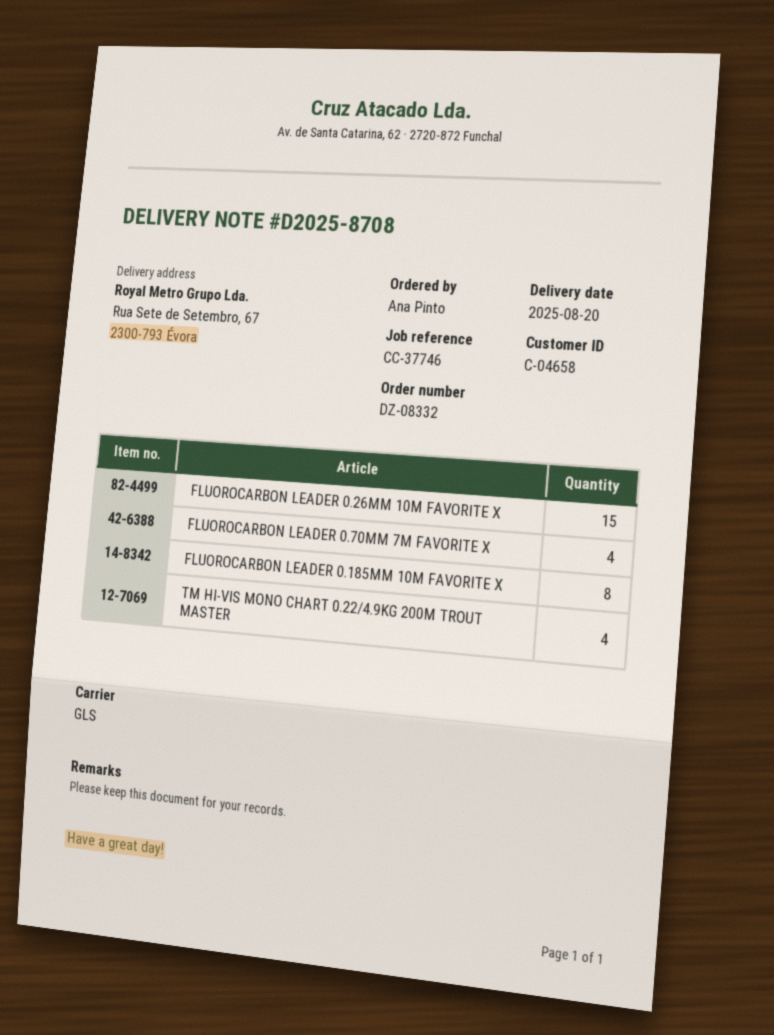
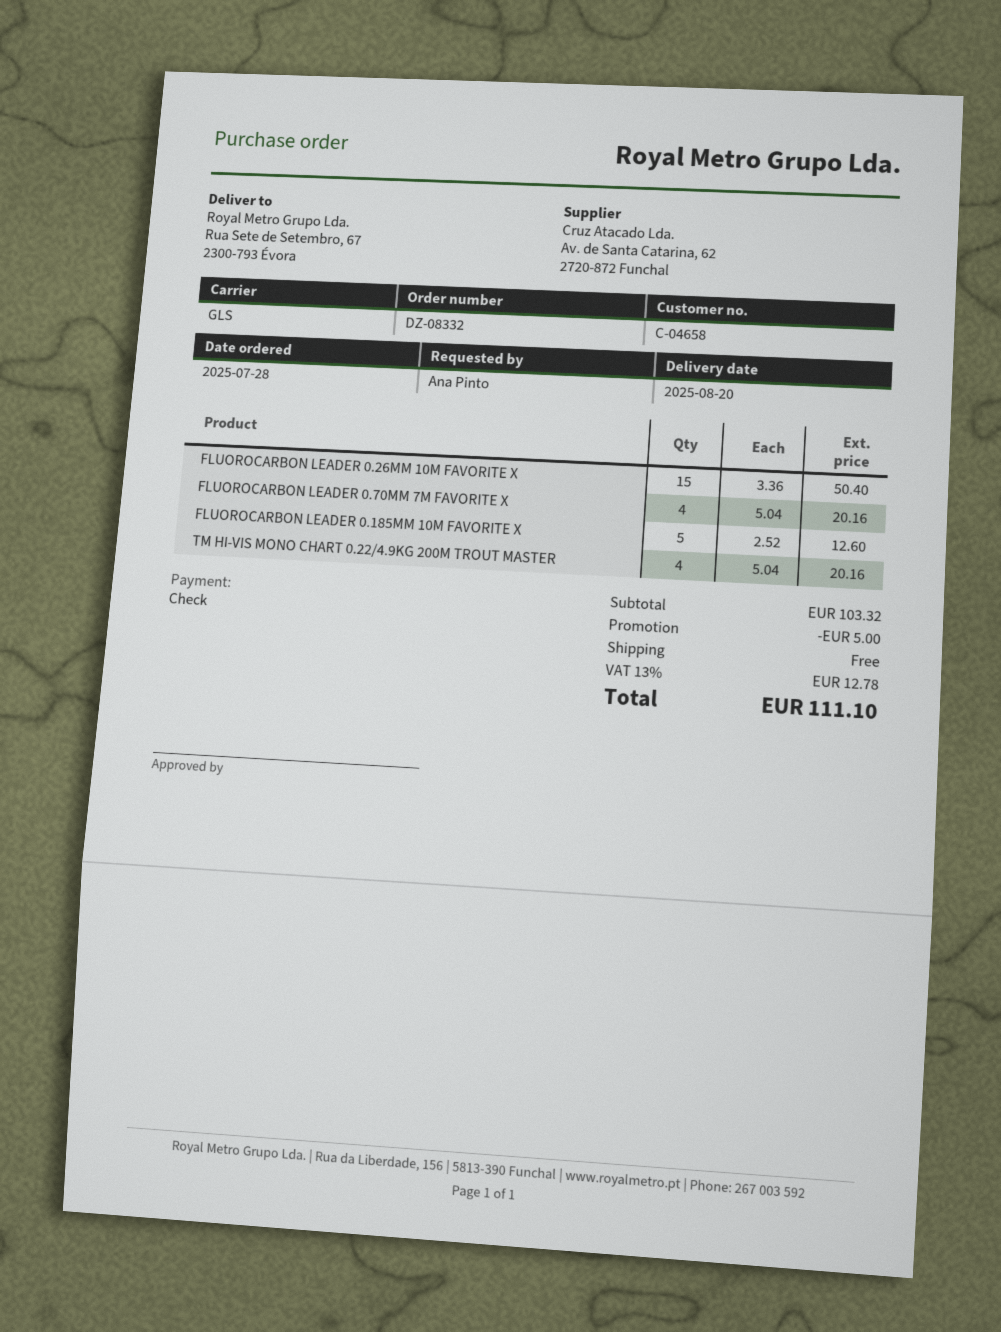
FLUOROCARBON LEADER 0.185MM 10M FAVORITE X: 8 -> 5

